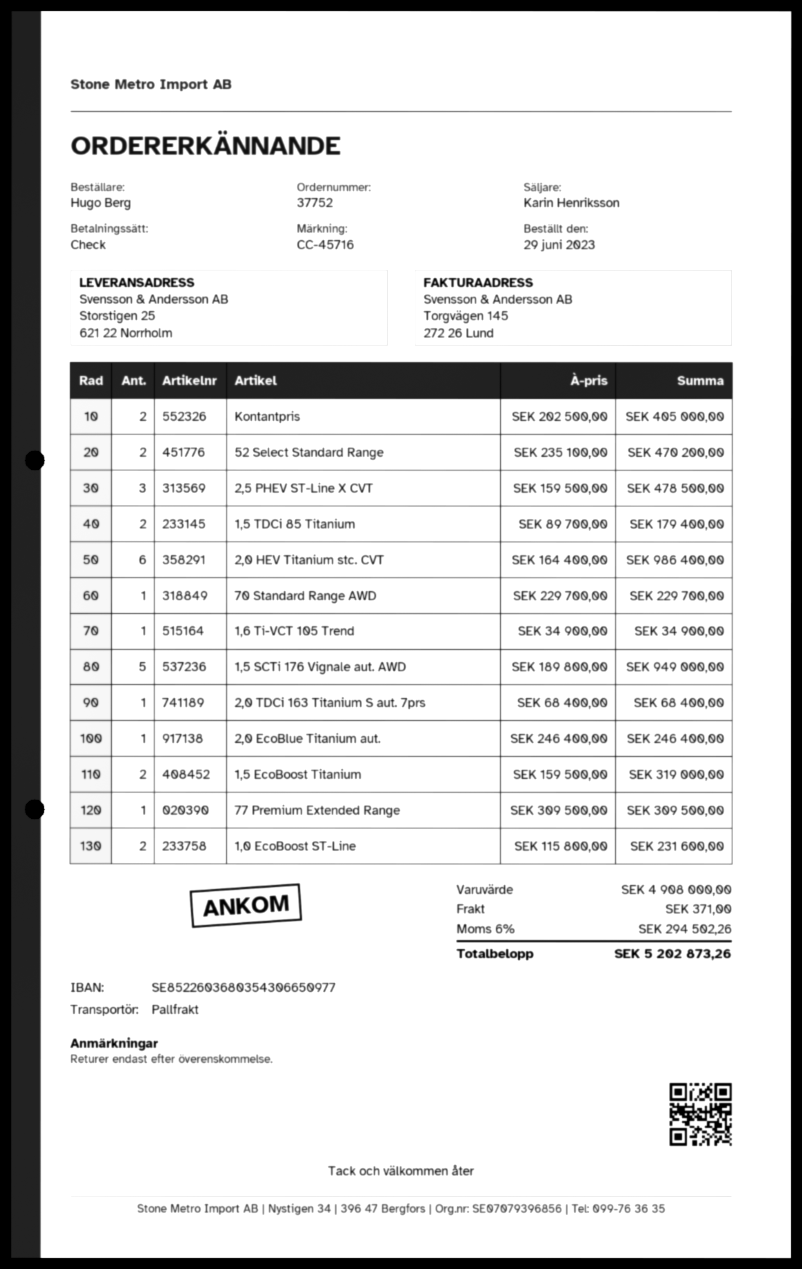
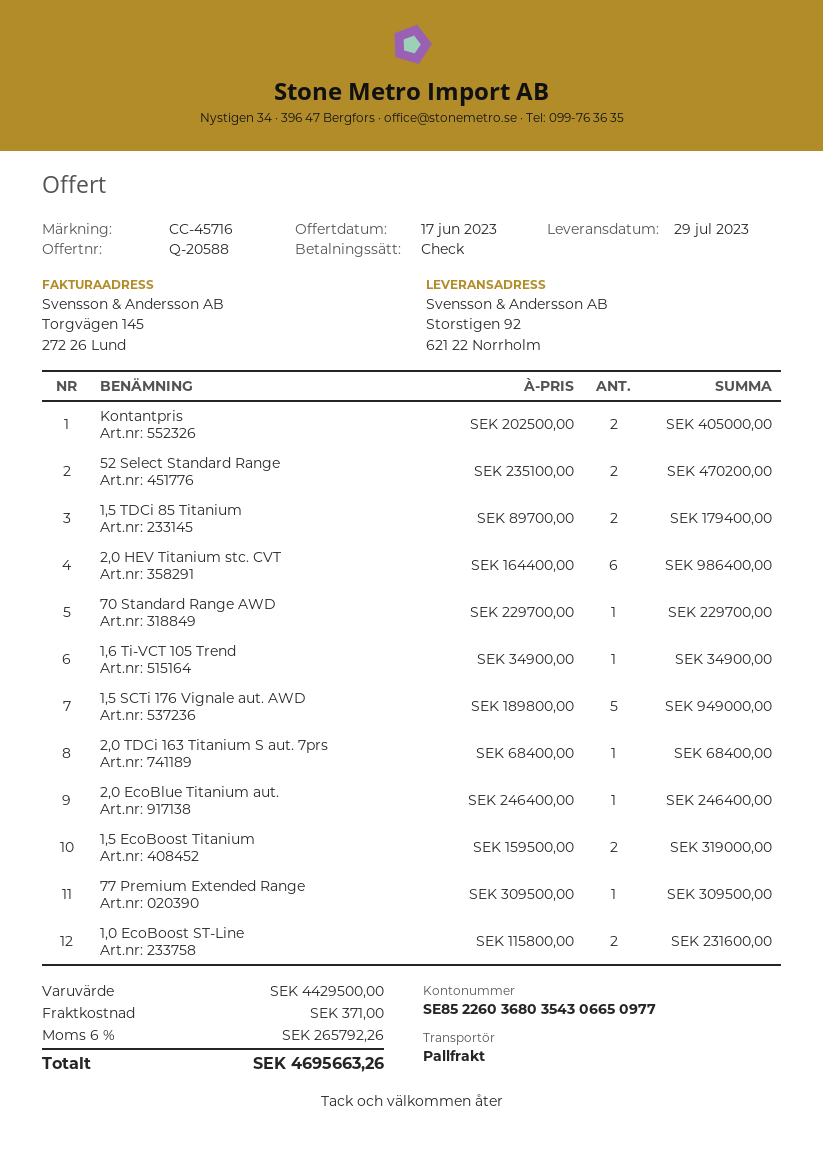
ship to: Storstigen 25, 621 22 Norrholm -> Storstigen 92, 621 22 Norrholm
2,5 PHEV ST-Line X CVT: 3 x 159500.00 = 478500.00 -> none
subtotal: 4908000.00 -> 4429500.00
tax: 6% = 294502.26 -> 6% = 265792.26
total: 5202873.26 -> 4695663.26

